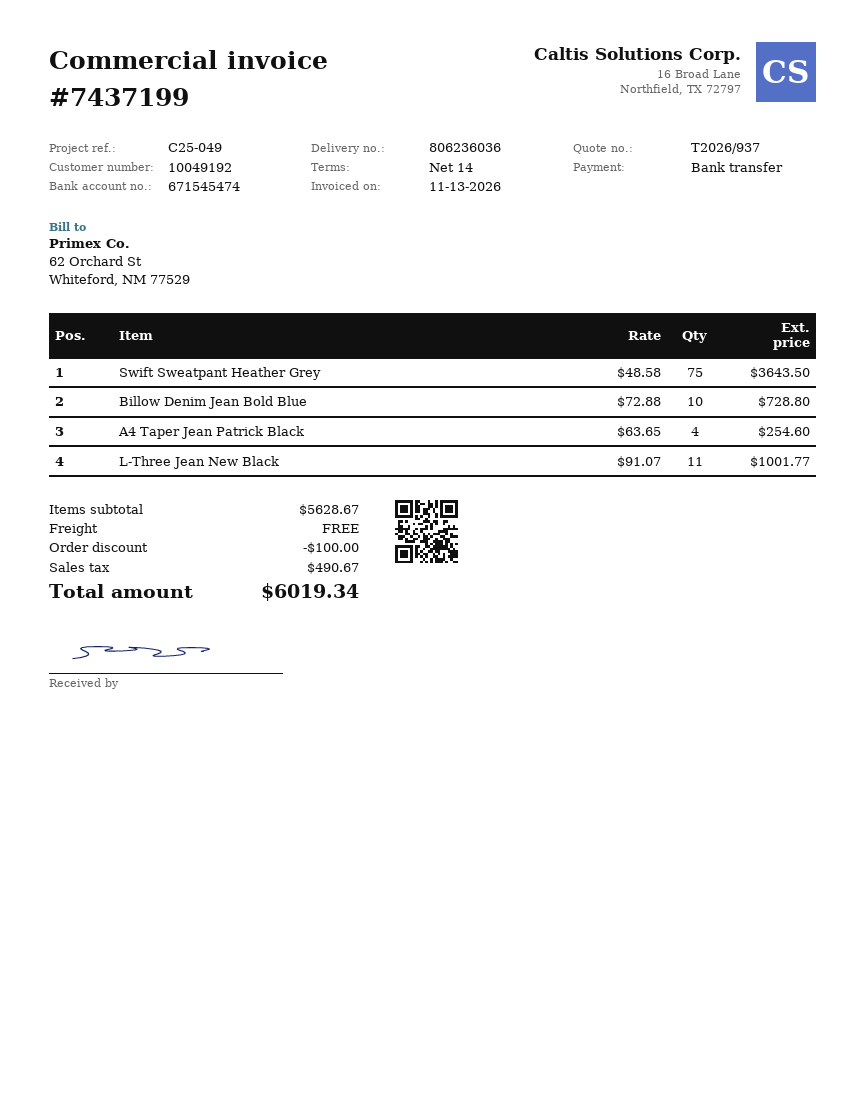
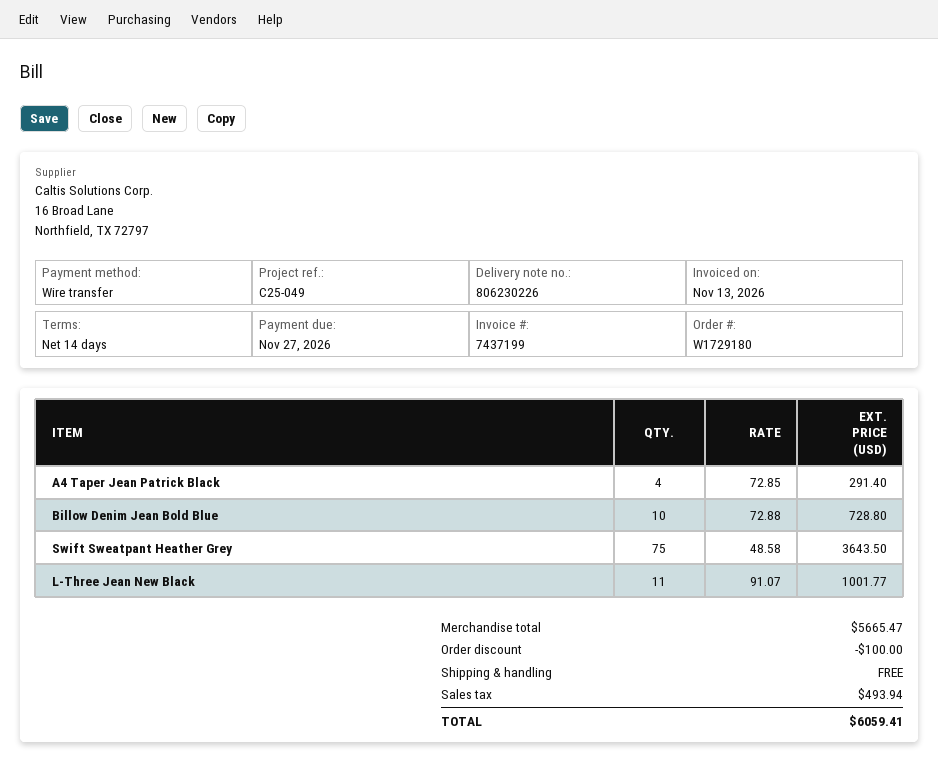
delivery note number: 806236036 -> 806230226
A4 Taper Jean Patrick Black: 4 x 63.65 = 254.60 -> 4 x 72.85 = 291.40
subtotal: 5628.67 -> 5665.47
tax: 490.67 -> 493.94
total: 6019.34 -> 6059.41

